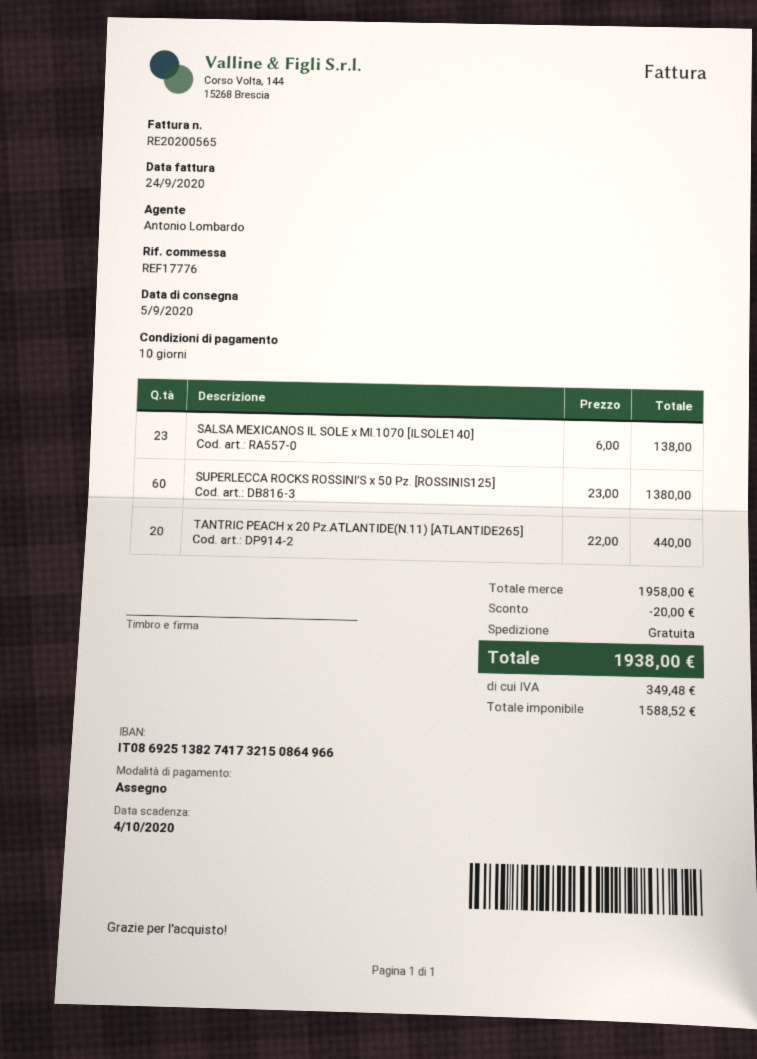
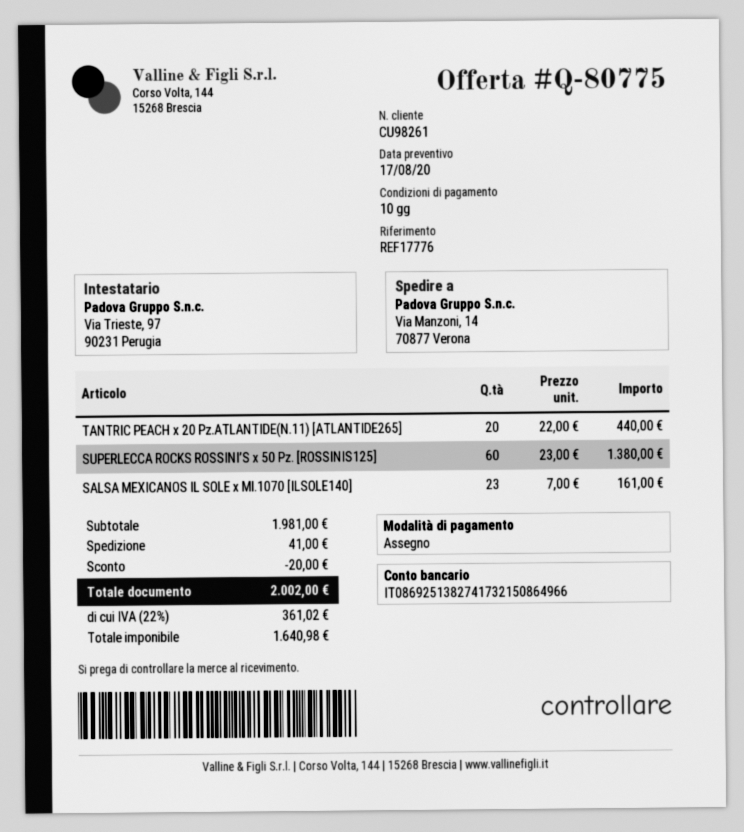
SALSA MEXICANOS IL SOLE x Ml.1070 [ILSOLE140]: 23 x 6.00 = 138.00 -> 23 x 7.00 = 161.00
subtotal: 1958.00 -> 1981.00
shipping: 0.00 -> 41.00
net: 1588.52 -> 1640.98
tax: 349.48 -> 361.02
total: 1938.00 -> 2002.00

